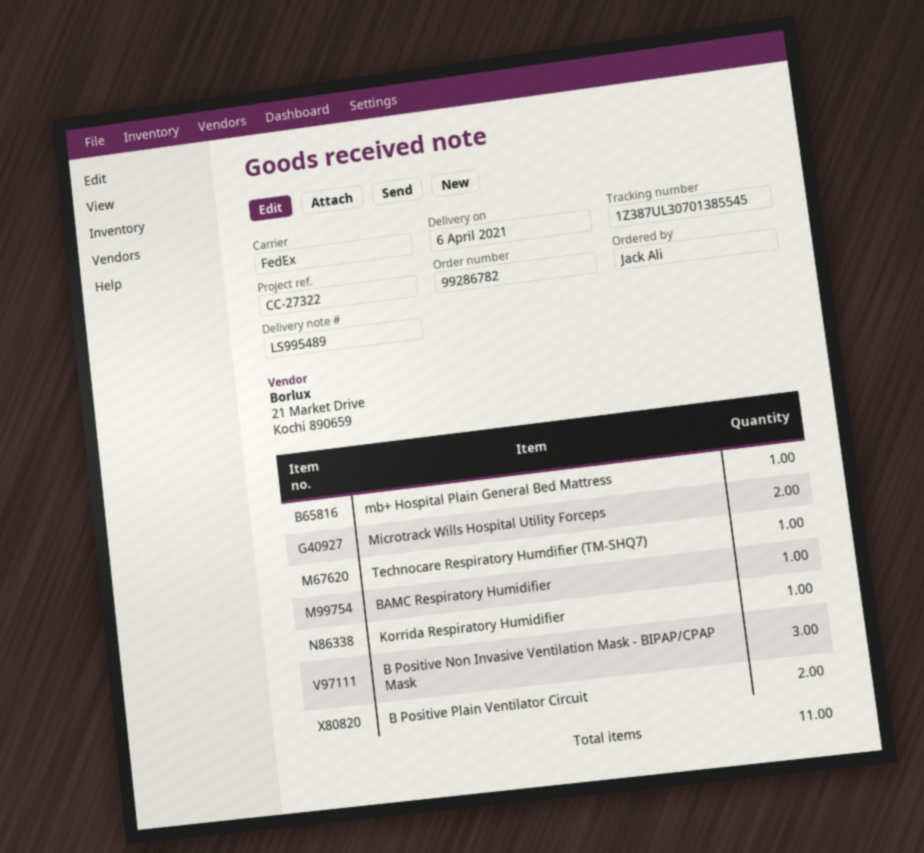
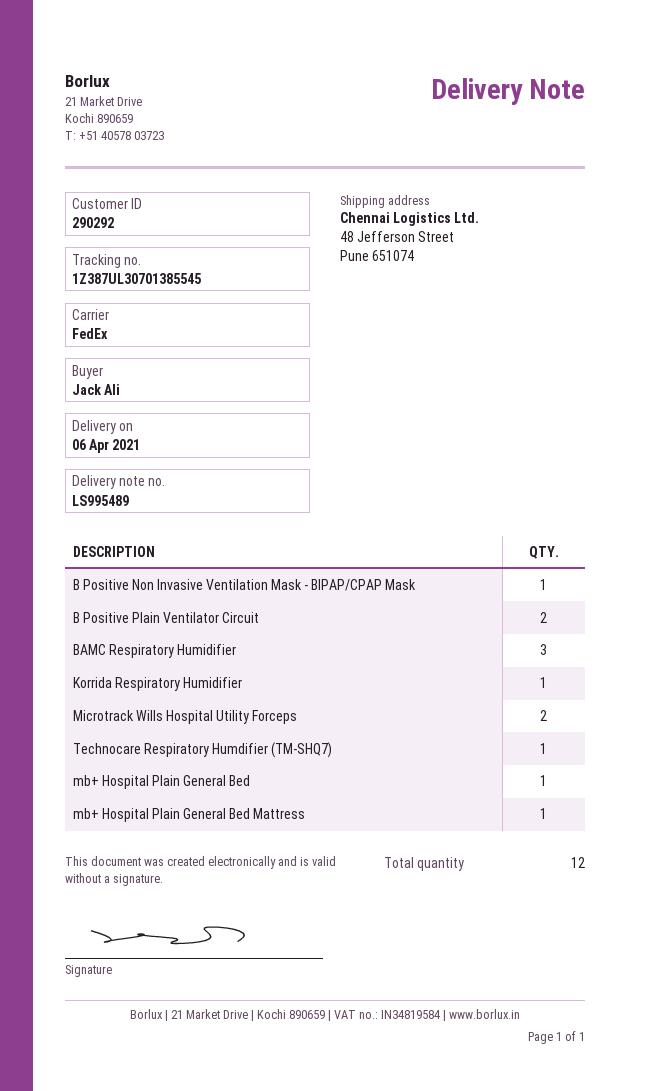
BAMC Respiratory Humidifier: 1 -> 3
B Positive Non Invasive Ventilation Mask - BIPAP/CPAP Mask: 3 -> 1
mb+ Hospital Plain General Bed: none -> 1
total quantity: 11 -> 12

